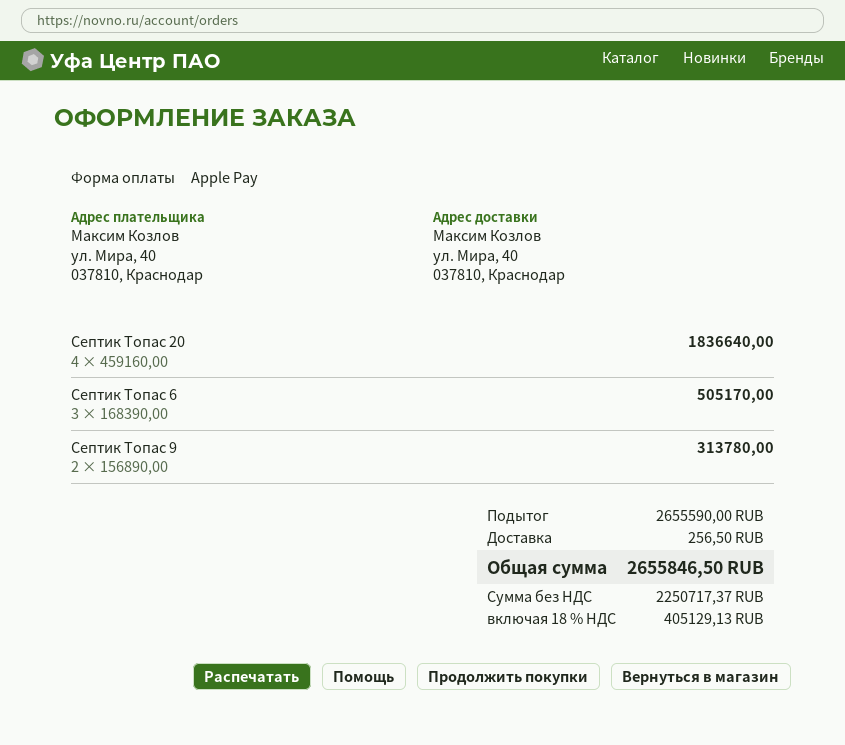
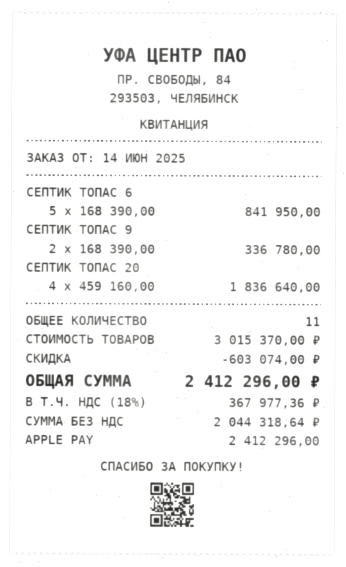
Септик Топас 6: 3 x 168390.00 = 505170.00 -> 5 x 168390.00 = 841950.00
Септик Топас 9: 2 x 156890.00 = 313780.00 -> 2 x 168390.00 = 336780.00
subtotal: 2655590.00 -> 3015370.00
discount: none -> 603074.00
shipping: 256.50 -> none
net: 2250717.37 -> 2044318.64
tax: 18% = 405129.13 -> 18% = 367977.36
total: 2655846.50 -> 2412296.00

